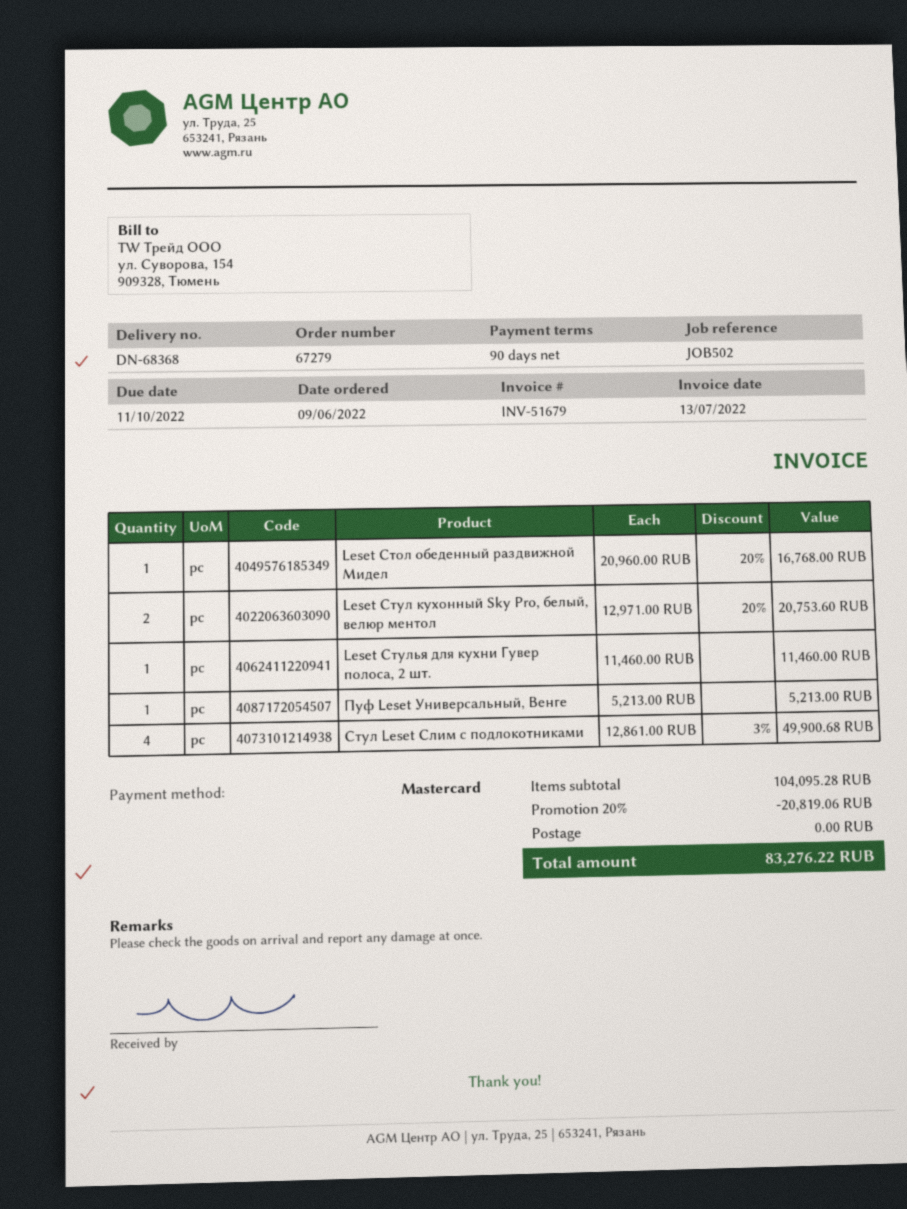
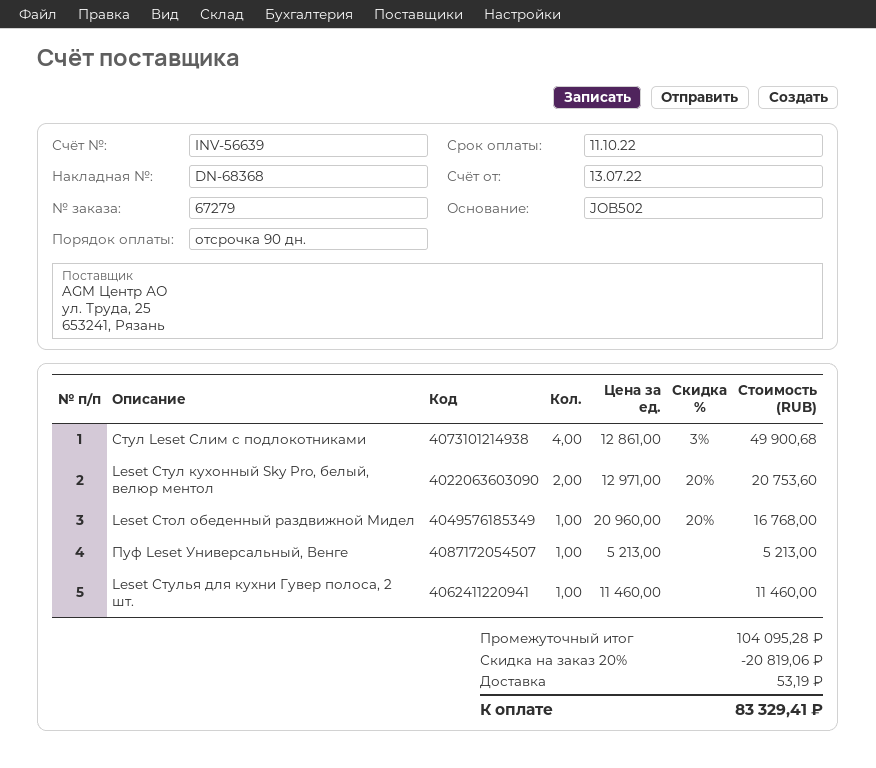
invoice number: INV-51679 -> INV-56639
shipping: 0.00 -> 53.19
total: 83276.22 -> 83329.41

